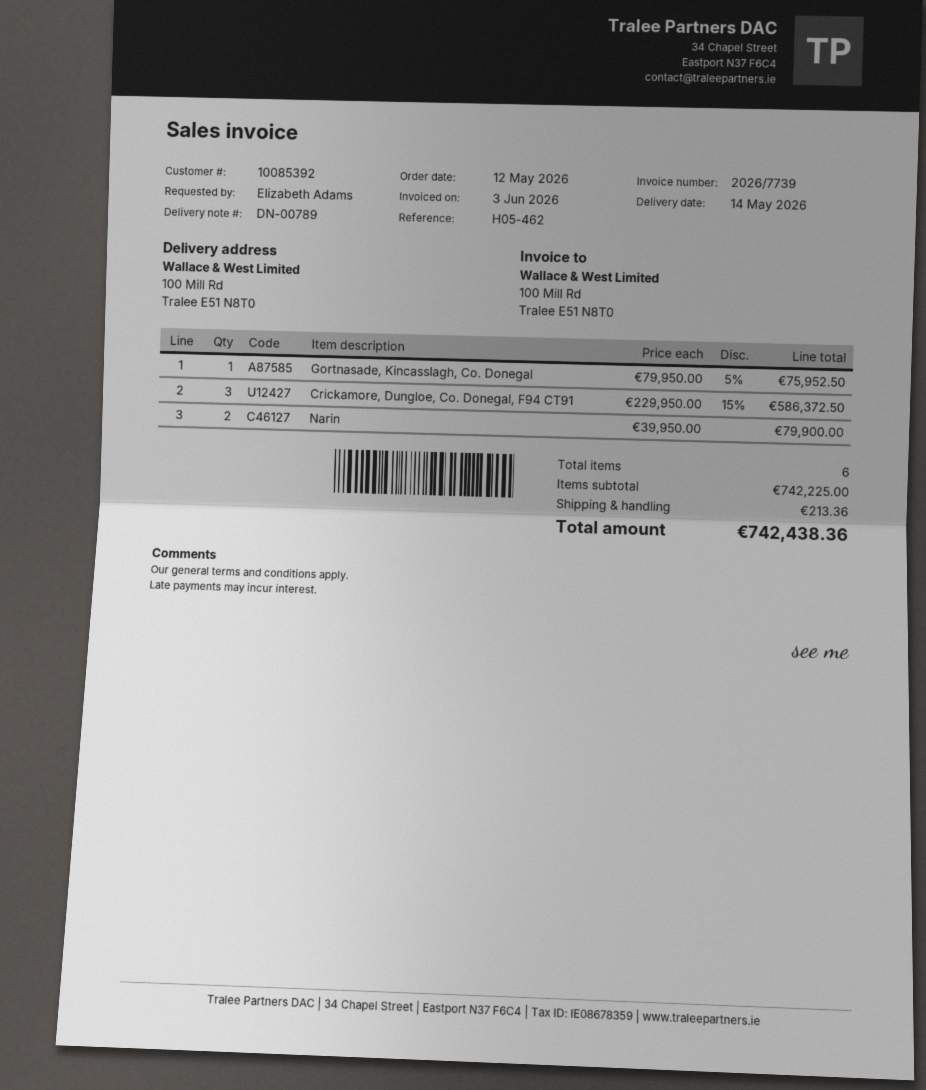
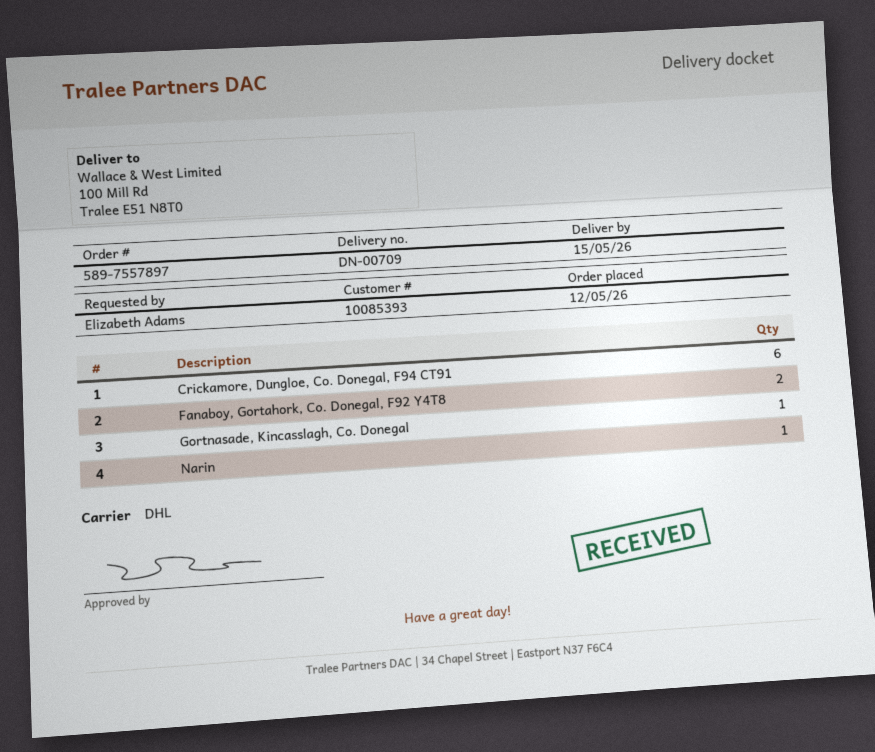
delivery note number: DN-00789 -> DN-00709
delivery date: 2026-05-14 -> 2026-05-15
customer number: 10085392 -> 10085393
Crickamore, Dungloe, Co. Donegal, F94 CT91: 3 -> 6
Narin: 2 -> 1
Fanaboy, Gortahork, Co. Donegal, F92 Y4T8: none -> 2

